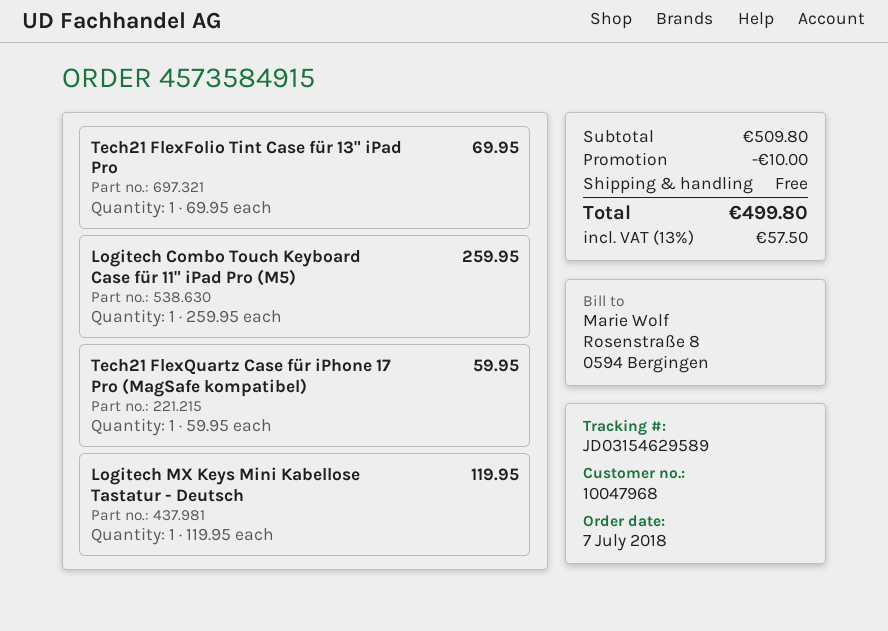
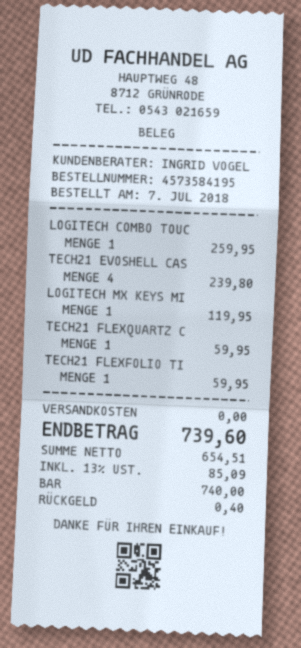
order number: 4573584915 -> 4573584195
Tech21 FlexFolio Tint Case für 13" iPad Pro: 1 for 69.95 -> 1 for 59.95
TECH21 EVOSHELL CAS: none -> 4 for 239.80
discount: 10.00 -> none
tax: 13% = 57.50 -> 13% = 85.09
total: 499.80 -> 739.60

